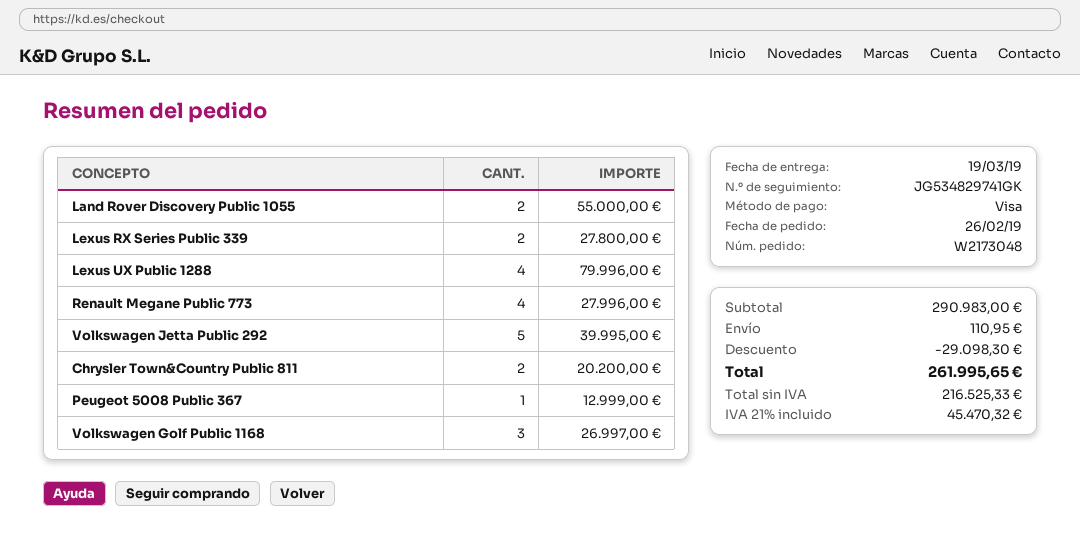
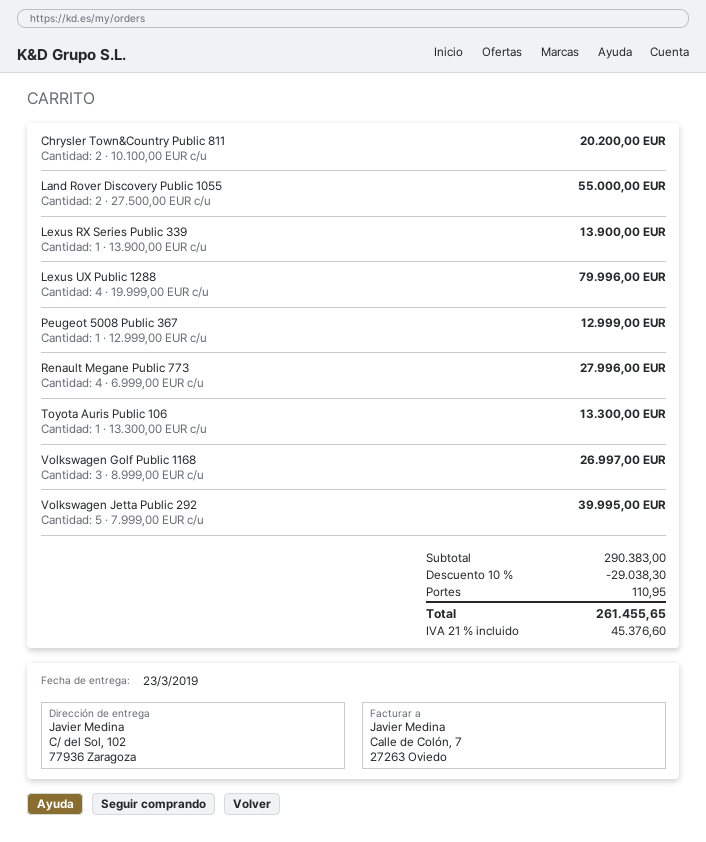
delivery date: 2019-03-19 -> 2019-03-23
Lexus RX Series Public 339: 2 for 27800.00 -> 1 for 13900.00
Toyota Auris Public 106: none -> 1 for 13300.00
subtotal: 290983.00 -> 290383.00
discount: 29098.30 -> 29038.30
tax: 21% = 45470.32 -> 21% = 45376.60
total: 261995.65 -> 261455.65

